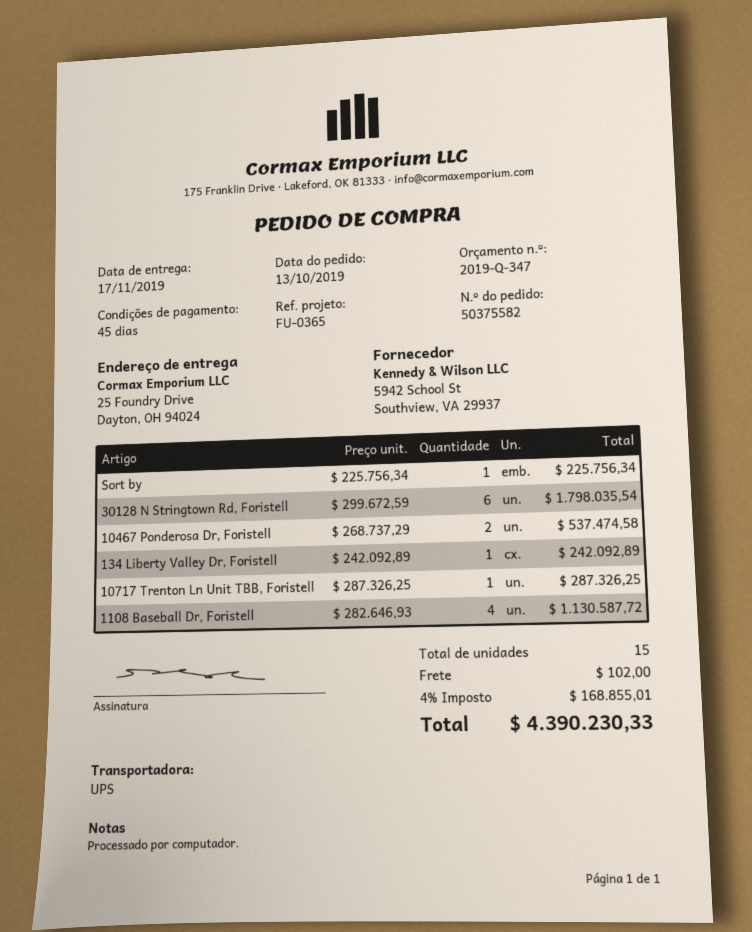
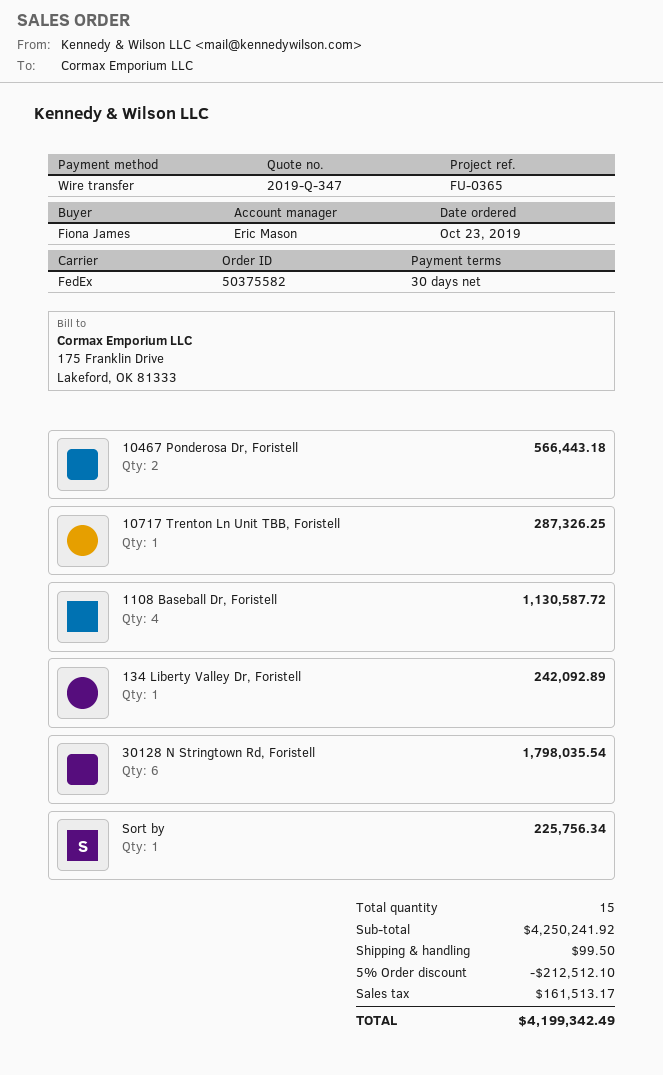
order date: 2019-10-13 -> 2019-10-23
payment terms: 45 days -> 30 days
shipping method: UPS -> FedEx
10467 Ponderosa Dr, Foristell: 2 for 537474.58 -> 2 for 566443.18
discount: none -> 5% = 212512.10
shipping: 102.00 -> 99.50
tax: 168855.01 -> 161513.17
total: 4390230.33 -> 4199342.49

